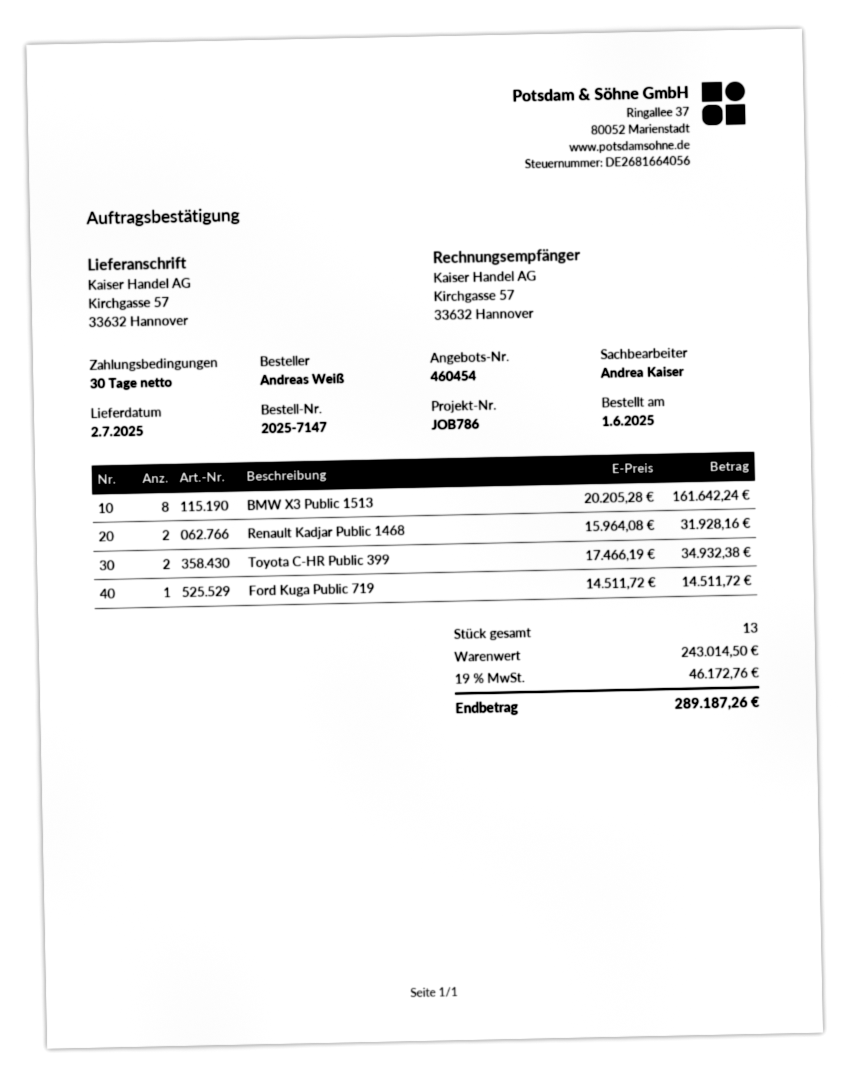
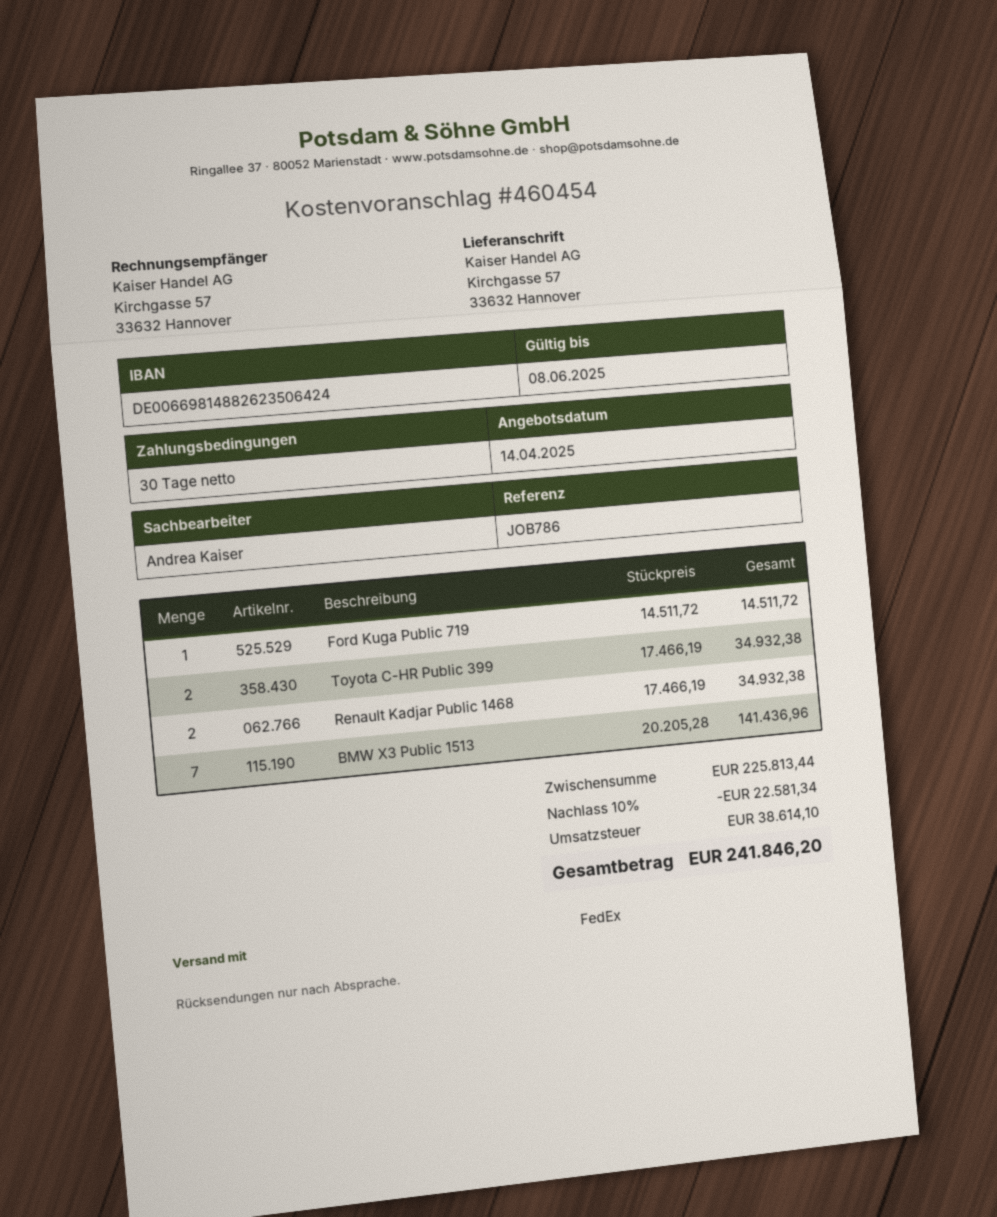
BMW X3 Public 1513: 8 x 20205.28 = 161642.24 -> 7 x 20205.28 = 141436.96
Renault Kadjar Public 1468: 2 x 15964.08 = 31928.16 -> 2 x 17466.19 = 34932.38
subtotal: 243014.50 -> 225813.44
discount: none -> 10% = 22581.34
tax: 46172.76 -> 38614.10
total: 289187.26 -> 241846.20

